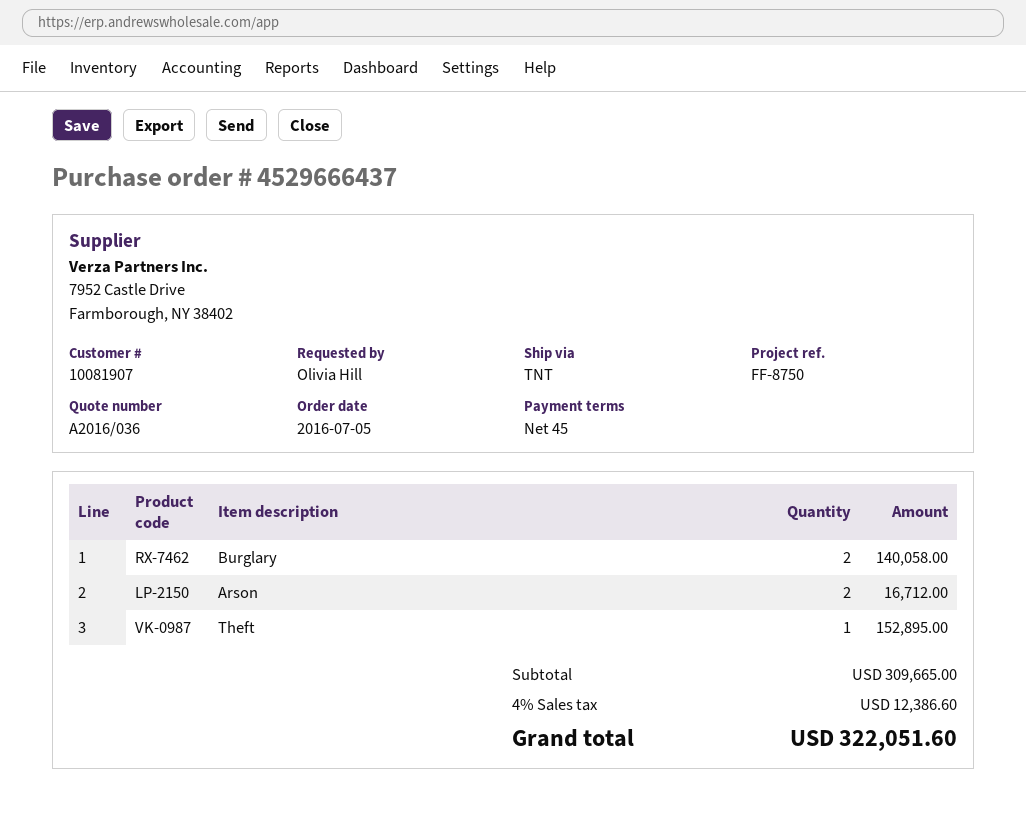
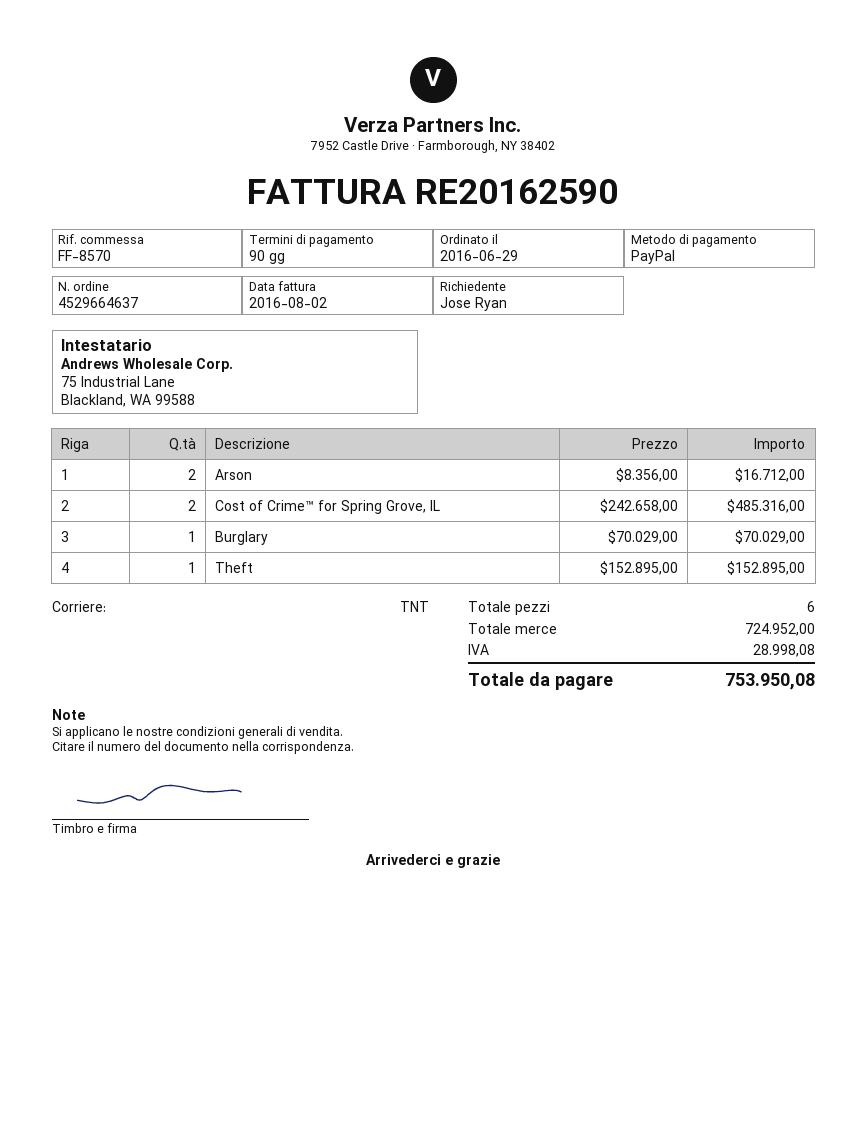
order number: 4529666437 -> 4529664637
order date: 2016-07-05 -> 2016-06-29
payment terms: 45 days -> 90 days
reference: FF-8750 -> FF-8570
ordered by: Olivia Hill -> Jose Ryan
Burglary: 2 for 140058.00 -> 1 for 70029.00
Cost of Crime™ for Spring Grove, IL: none -> 2 for 485316.00
subtotal: 309665.00 -> 724952.00
tax: 12386.60 -> 28998.08
total: 322051.60 -> 753950.08

